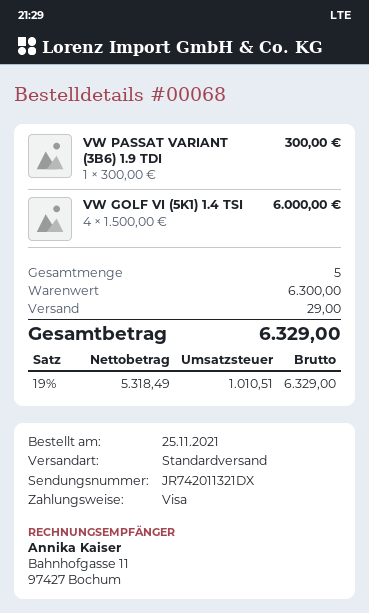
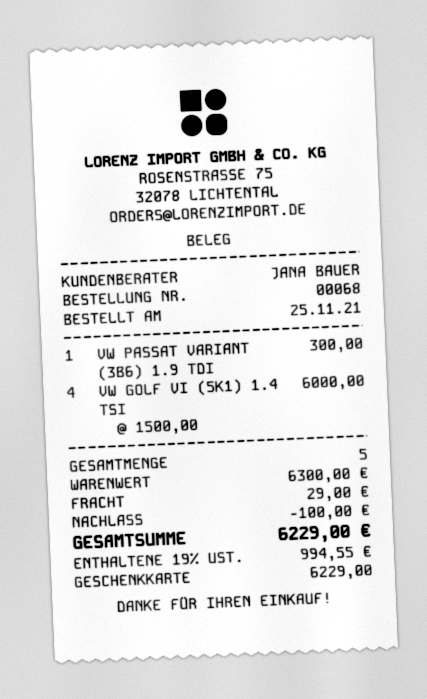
payment method: Visa -> gift card
discount: none -> 100.00
tax: 19% = 1010.51 -> 19% = 994.55
total: 6329.00 -> 6229.00

